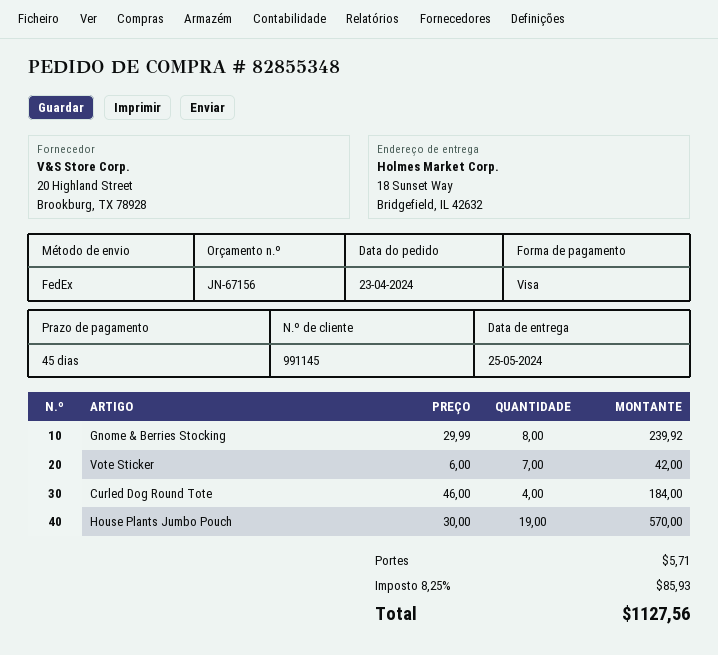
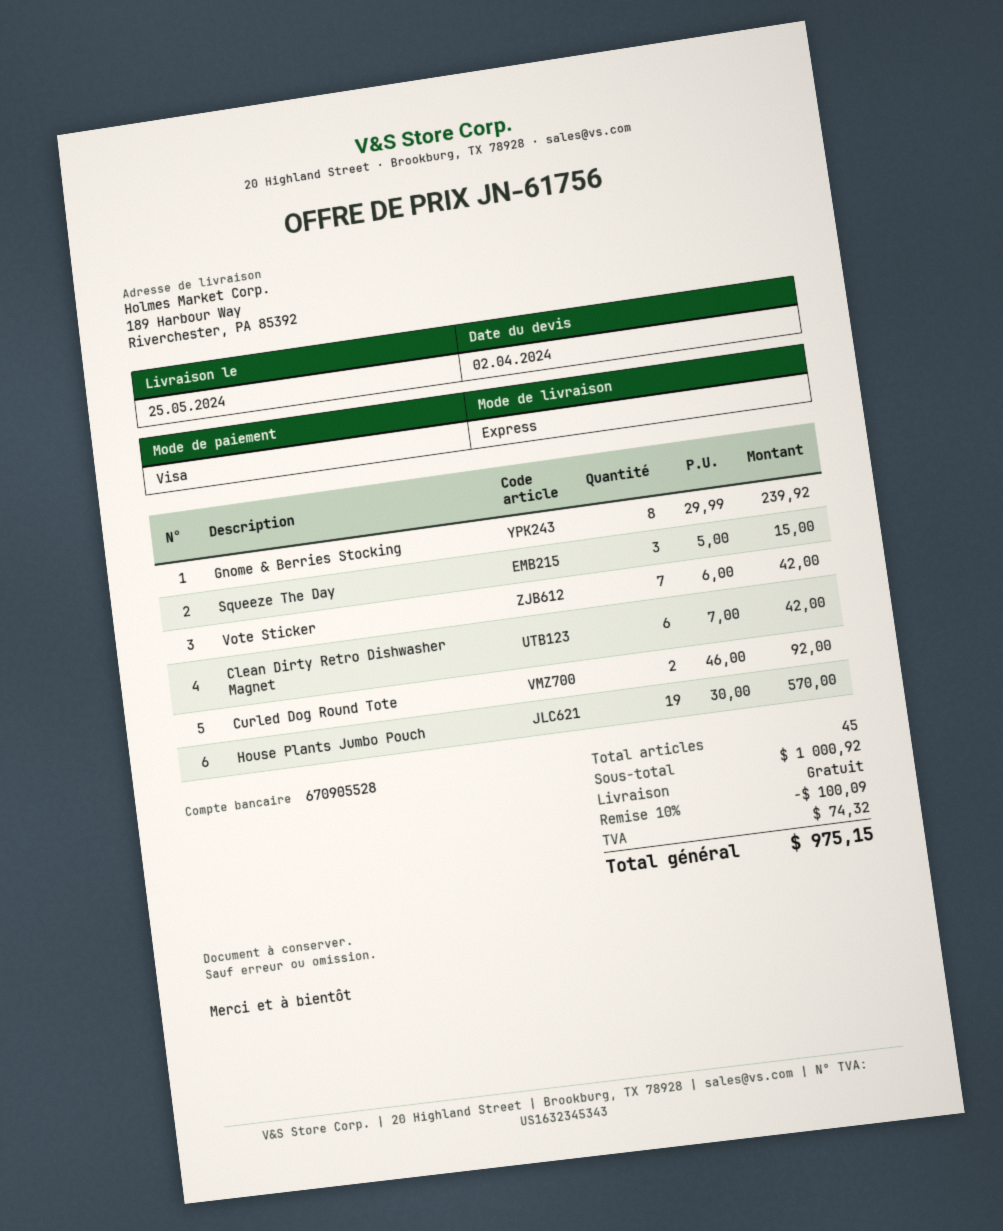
quote number: JN-67156 -> JN-61756
shipping method: FedEx -> express
ship to: 18 Sunset Way, Bridgefield, IL 42632 -> 189 Harbour Way, Riverchester, PA 85392
Curled Dog Round Tote: 4 x 46.00 = 184.00 -> 2 x 46.00 = 92.00
Squeeze The Day: none -> 3 x 5.00 = 15.00
Clean Dirty Retro Dishwasher Magnet: none -> 6 x 7.00 = 42.00
discount: none -> 10% = 100.09
shipping: 5.71 -> 0.00
tax: 85.93 -> 74.32
total: 1127.56 -> 975.15

